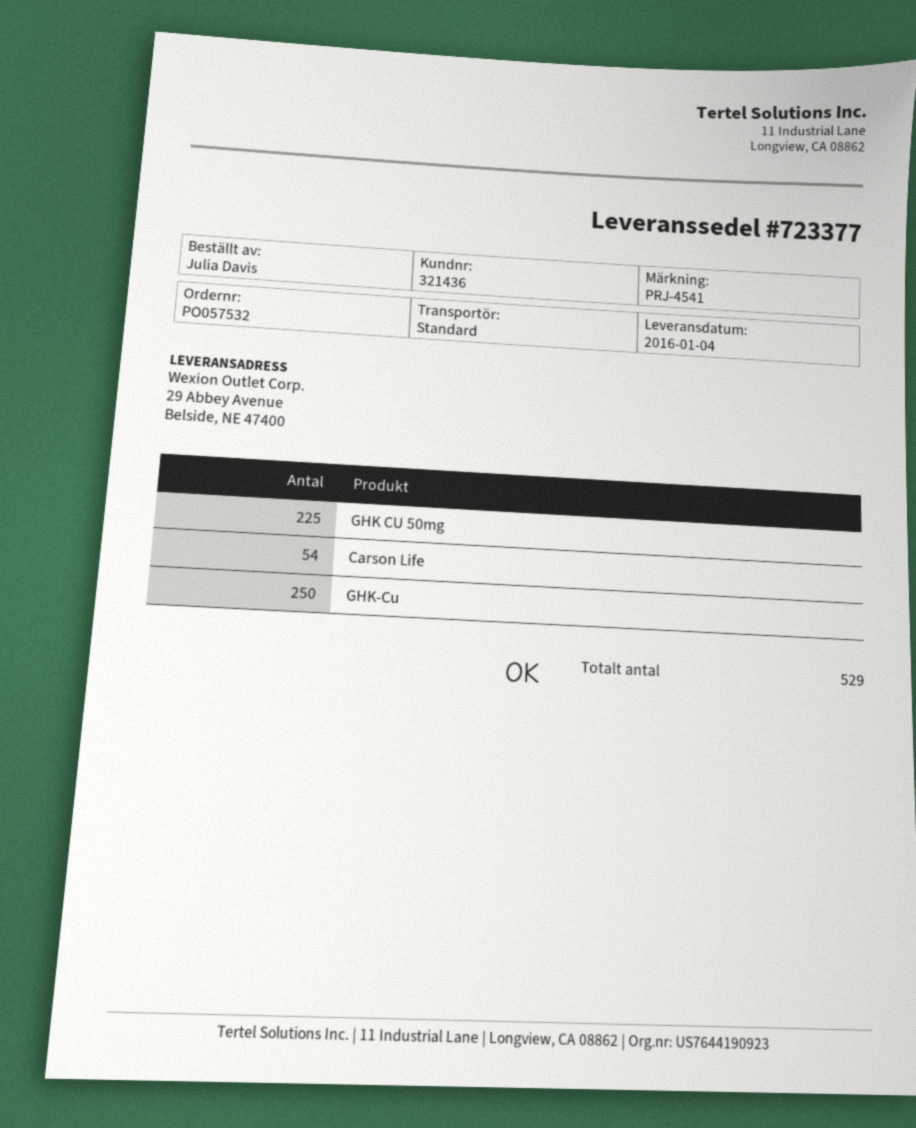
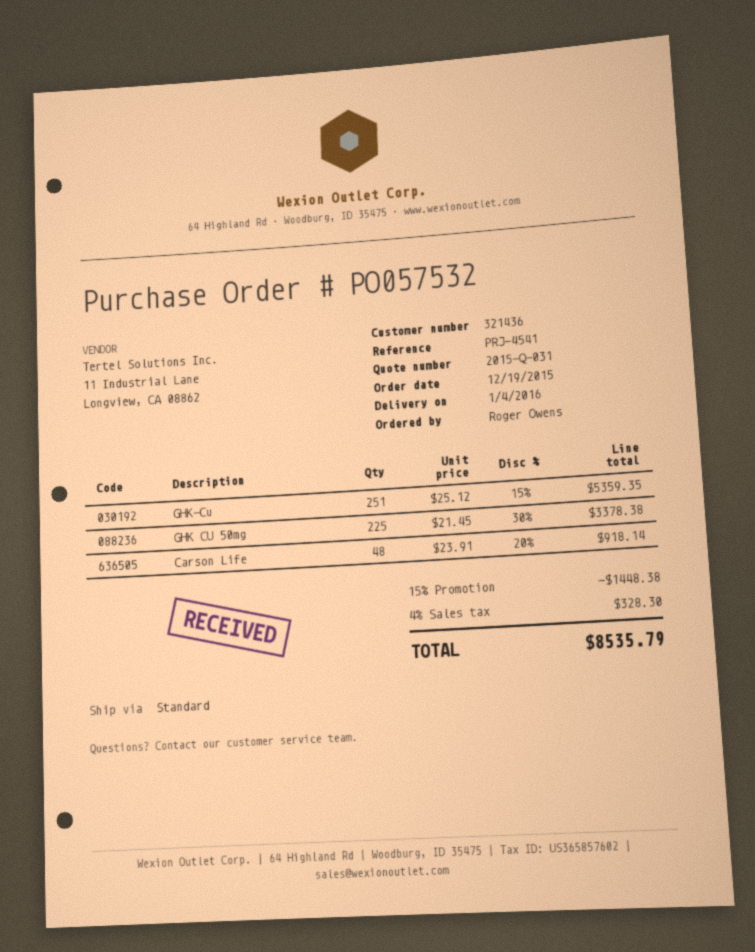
ordered by: Julia Davis -> Roger Owens
Carson Life: 54 -> 48
GHK-Cu: 250 -> 251

